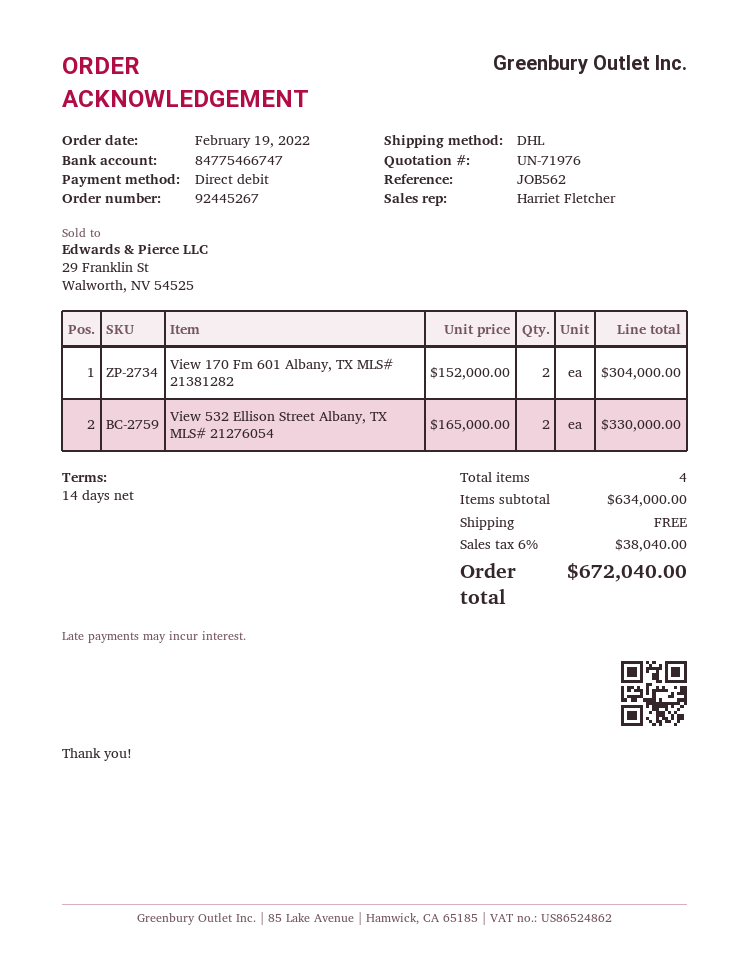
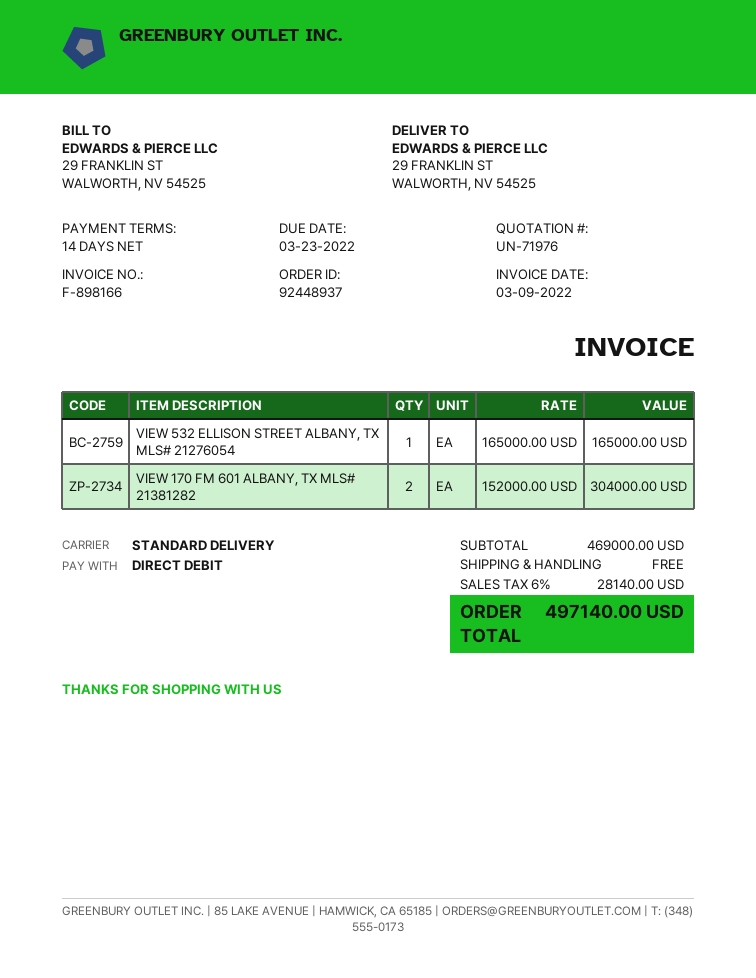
order number: 92445267 -> 92448937
shipping method: DHL -> standard
View 532 Ellison Street Albany, TX MLS# 21276054: 2 x 165000.00 = 330000.00 -> 1 x 165000.00 = 165000.00
subtotal: 634000.00 -> 469000.00
tax: 6% = 38040.00 -> 6% = 28140.00
total: 672040.00 -> 497140.00

